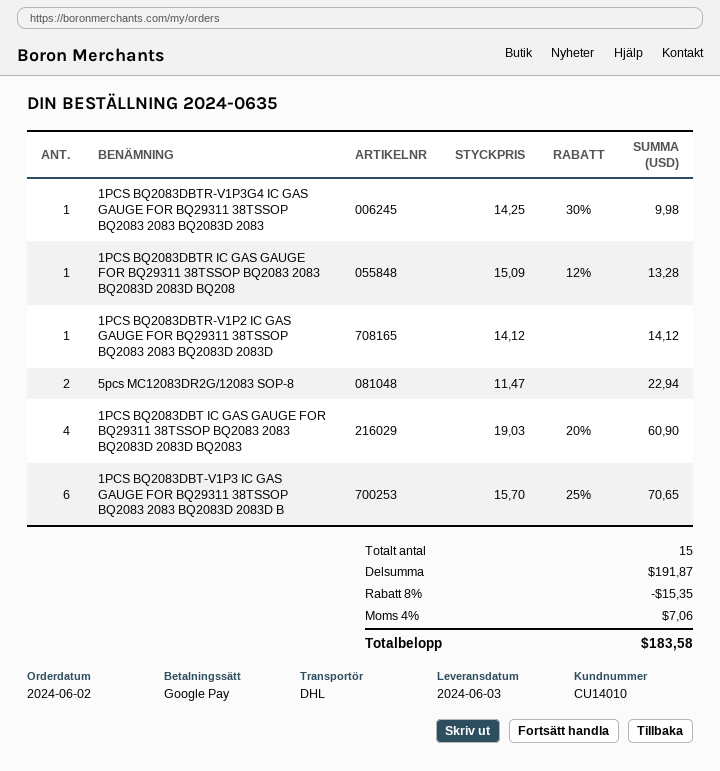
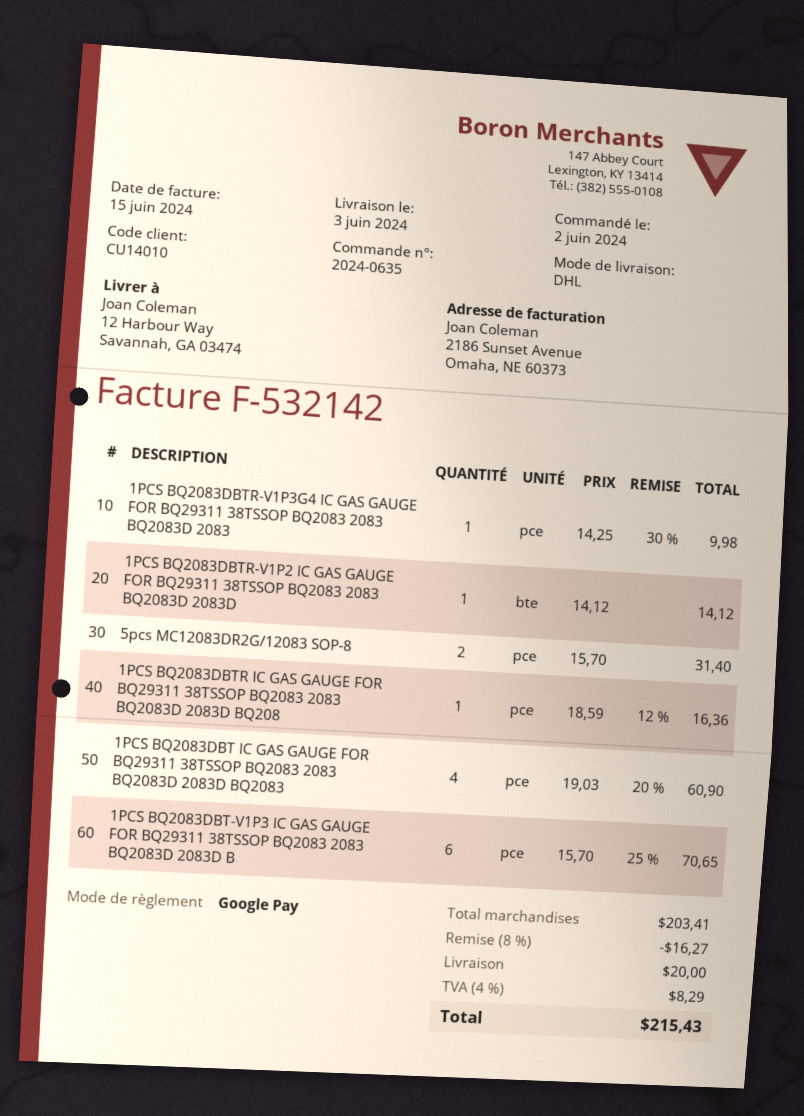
1PCS BQ2083DBTR IC GAS GAUGE FOR BQ29311 38TSSOP BQ2083 2083 BQ2083D 2083D BQ208: 1 x 15.09 - 12% = 13.28 -> 1 x 18.59 - 12% = 16.36
5pcs MC12083DR2G/12083 SOP-8: 2 x 11.47 = 22.94 -> 2 x 15.70 = 31.40
subtotal: 191.87 -> 203.41
discount: 8% = 15.35 -> 8% = 16.27
shipping: none -> 20.00
tax: 4% = 7.06 -> 4% = 8.29
total: 183.58 -> 215.43

